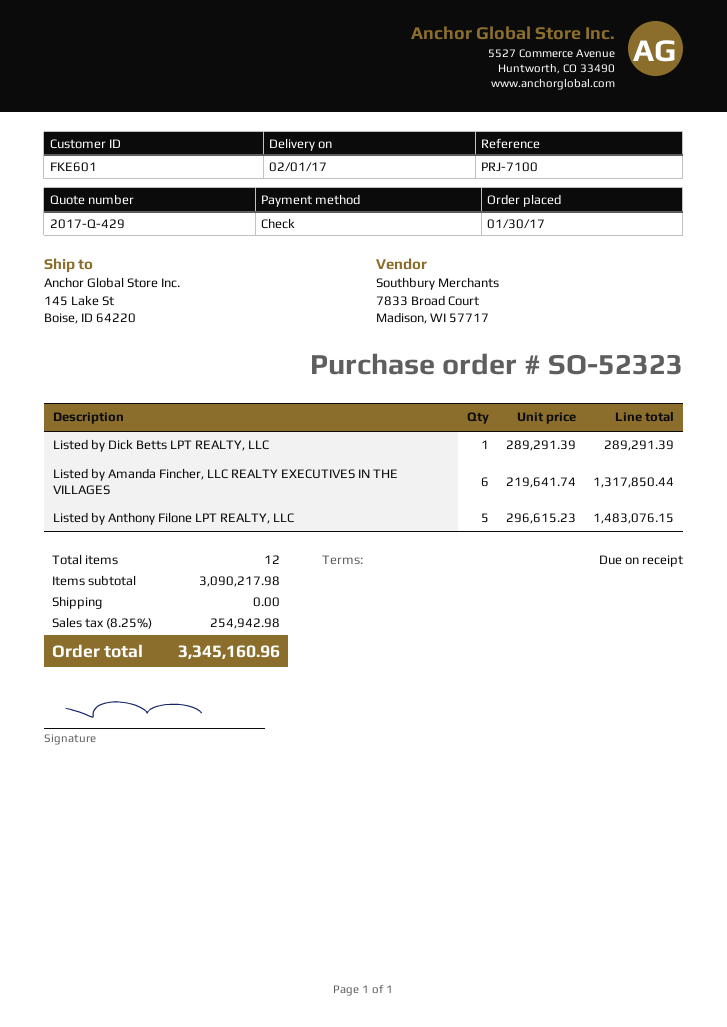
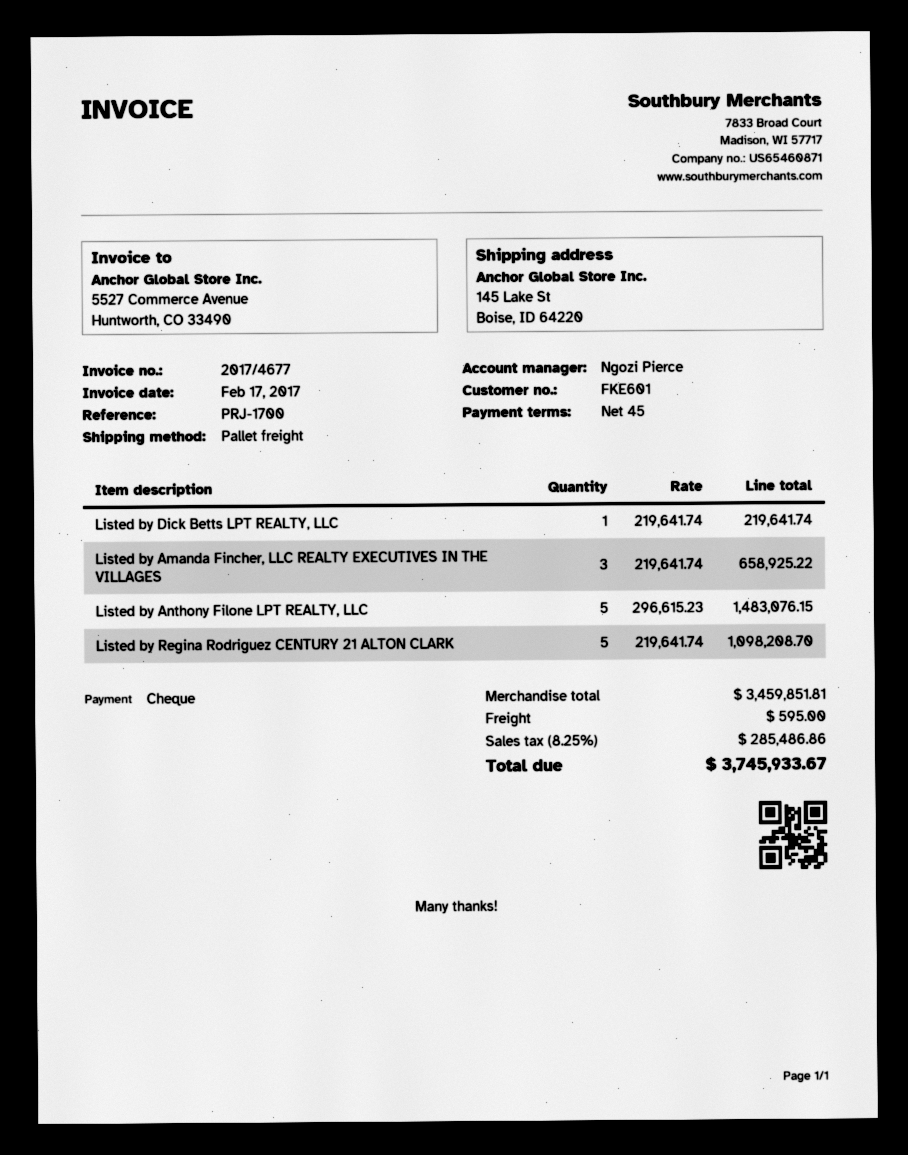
payment terms: on receipt -> 45 days
reference: PRJ-7100 -> PRJ-1700
Listed by Dick Betts LPT REALTY, LLC: 1 x 289291.39 = 289291.39 -> 1 x 219641.74 = 219641.74
Listed by Amanda Fincher, LLC REALTY EXECUTIVES IN THE VILLAGES: 6 x 219641.74 = 1317850.44 -> 3 x 219641.74 = 658925.22
Listed by Regina Rodriguez CENTURY 21 ALTON CLARK: none -> 5 x 219641.74 = 1098208.70
subtotal: 3090217.98 -> 3459851.81
shipping: 0.00 -> 595.00
tax: 8.25% = 254942.98 -> 8.25% = 285486.86
total: 3345160.96 -> 3745933.67

